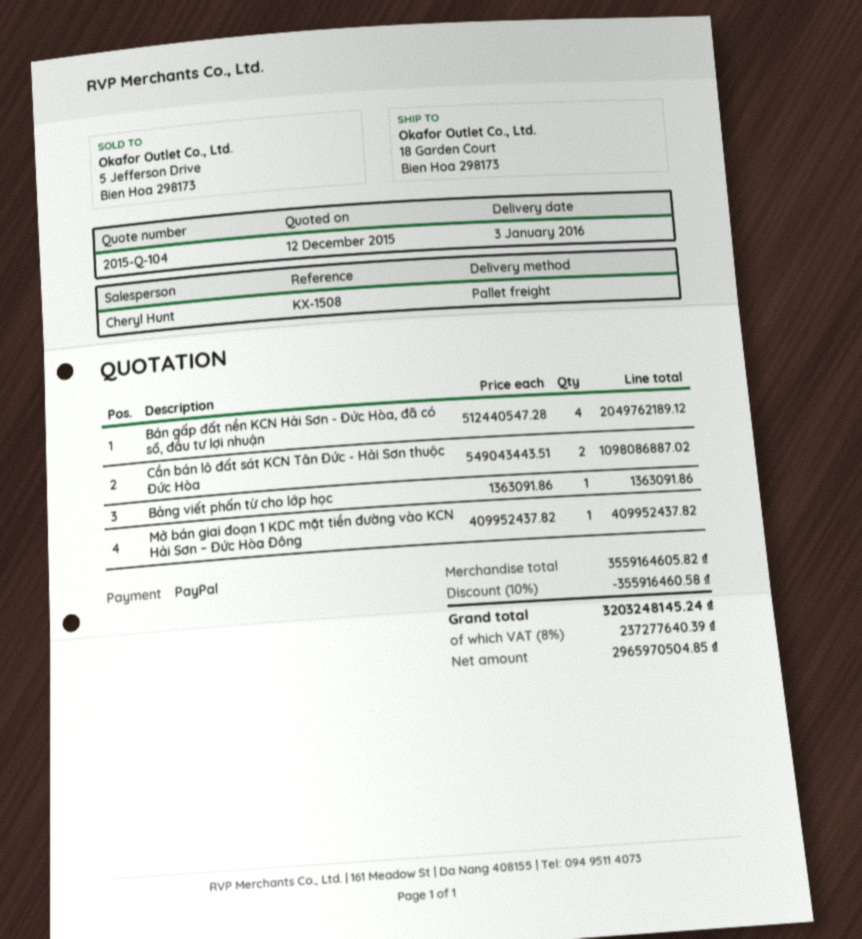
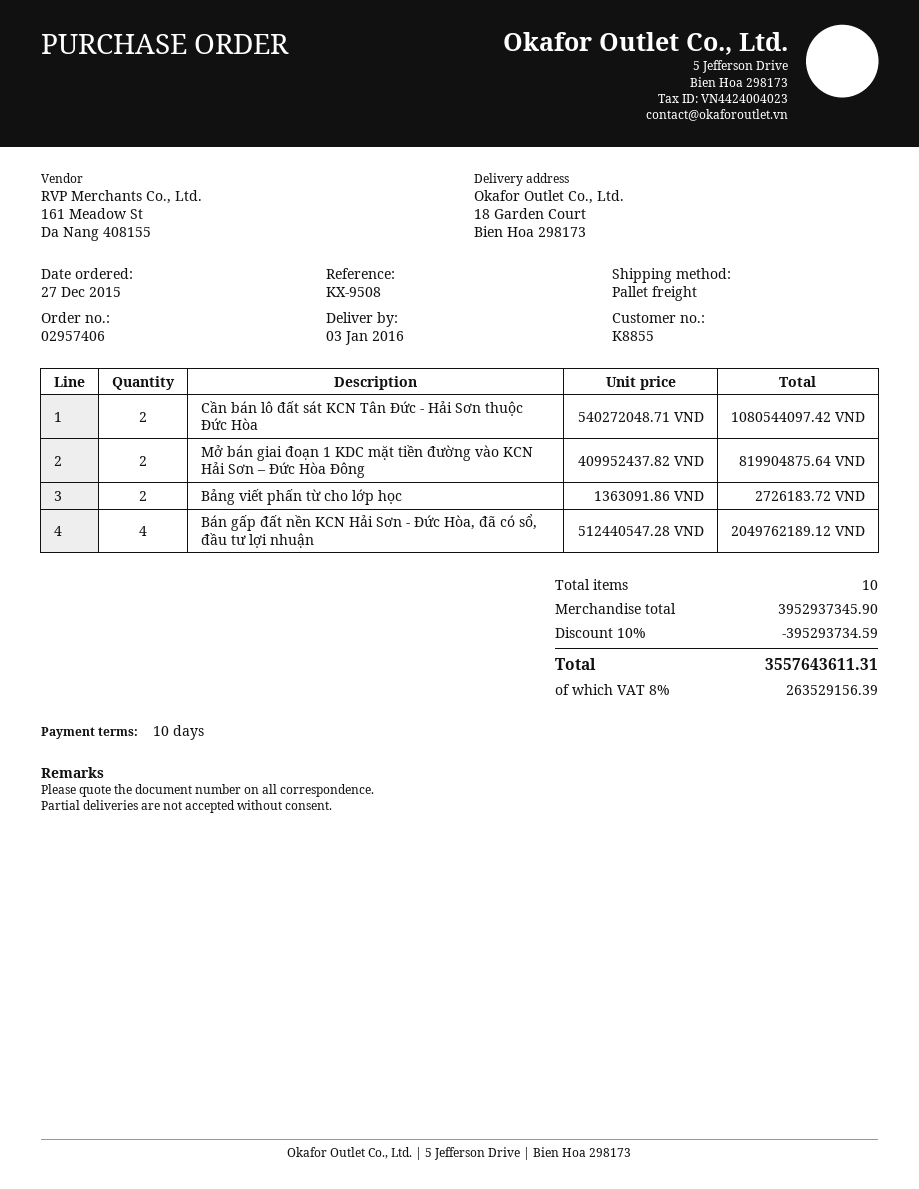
reference: KX-1508 -> KX-9508
Cần bán lô đất sát KCN Tân Đức - Hải Sơn thuộc Đức Hòa: 2 x 549043443.51 = 1098086887.02 -> 2 x 540272048.71 = 1080544097.42
Bảng viết phấn từ cho lớp học: 1 x 1363091.86 = 1363091.86 -> 2 x 1363091.86 = 2726183.72
Mở bán giai đoạn 1 KDC mặt tiền đường vào KCN Hải Sơn – Đức Hòa Đông: 1 x 409952437.82 = 409952437.82 -> 2 x 409952437.82 = 819904875.64
subtotal: 3559164605.82 -> 3952937345.90
discount: 10% = 355916460.58 -> 10% = 395293734.59
tax: 8% = 237277640.39 -> 8% = 263529156.39
total: 3203248145.24 -> 3557643611.31

